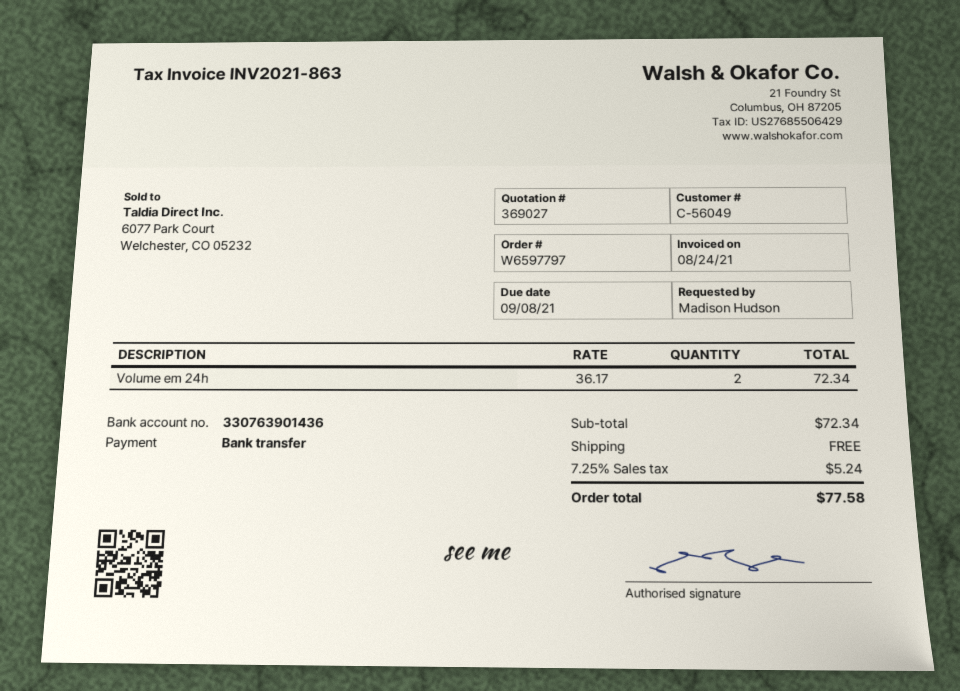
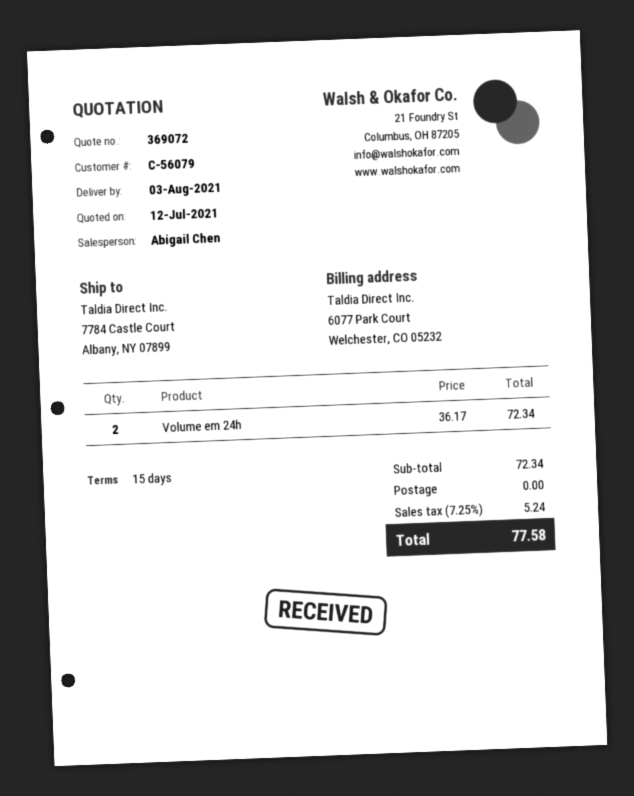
quote number: 369027 -> 369072
customer number: C-56049 -> C-56079

